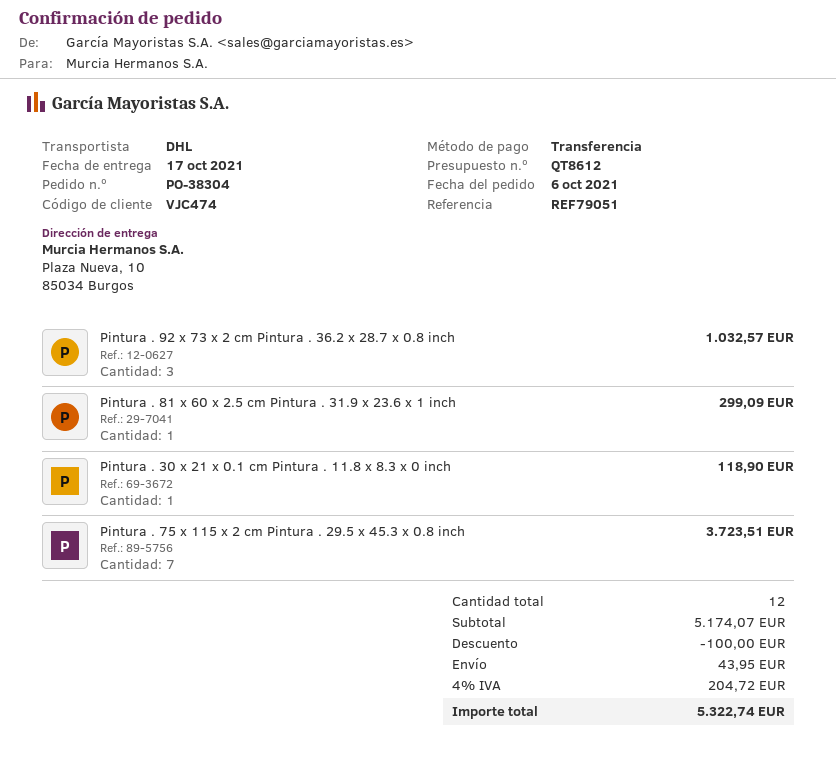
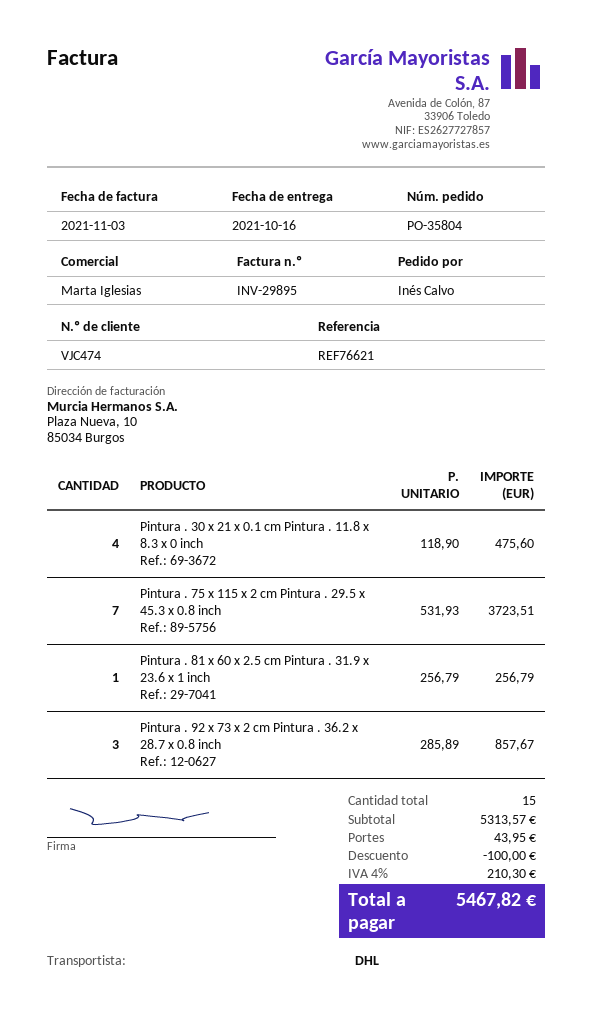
order number: PO-38304 -> PO-35804
delivery date: 2021-10-17 -> 2021-10-16
reference: REF79051 -> REF76621
Pintura . 92 x 73 x 2 cm Pintura . 36.2 x 28.7 x 0.8 inch: 3 for 1032.57 -> 3 for 857.67
Pintura . 81 x 60 x 2.5 cm Pintura . 31.9 x 23.6 x 1 inch: 1 for 299.09 -> 1 for 256.79
Pintura . 30 x 21 x 0.1 cm Pintura . 11.8 x 8.3 x 0 inch: 1 for 118.90 -> 4 for 475.60
total quantity: 12 -> 15
subtotal: 5174.07 -> 5313.57
tax: 4% = 204.72 -> 4% = 210.30
total: 5322.74 -> 5467.82

